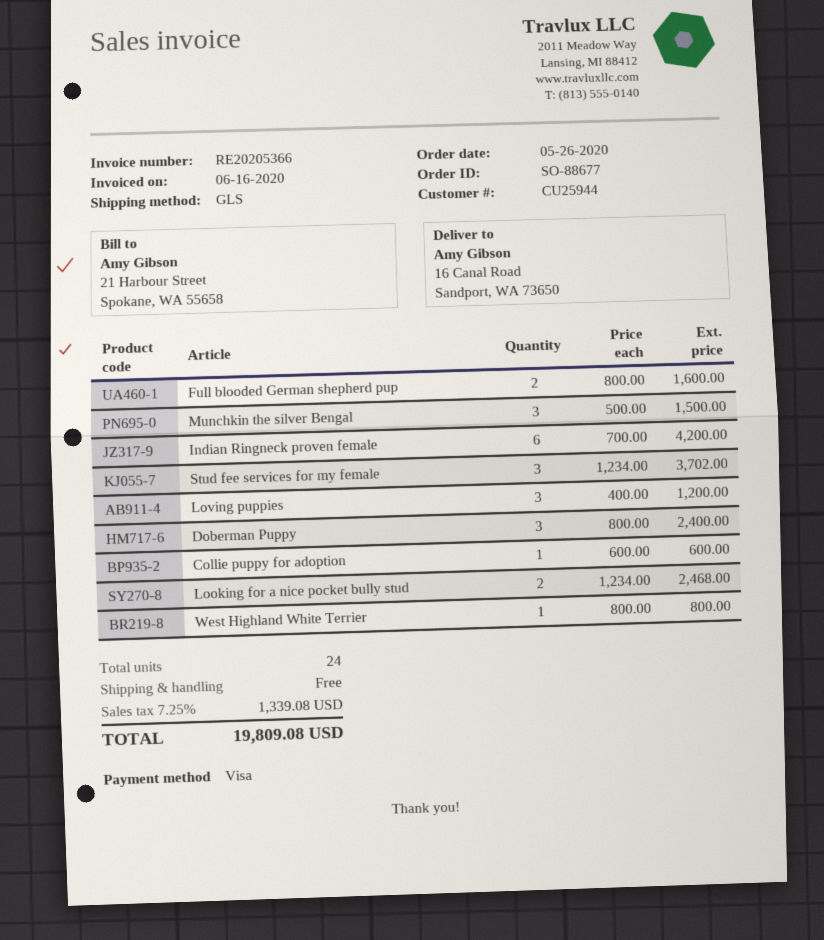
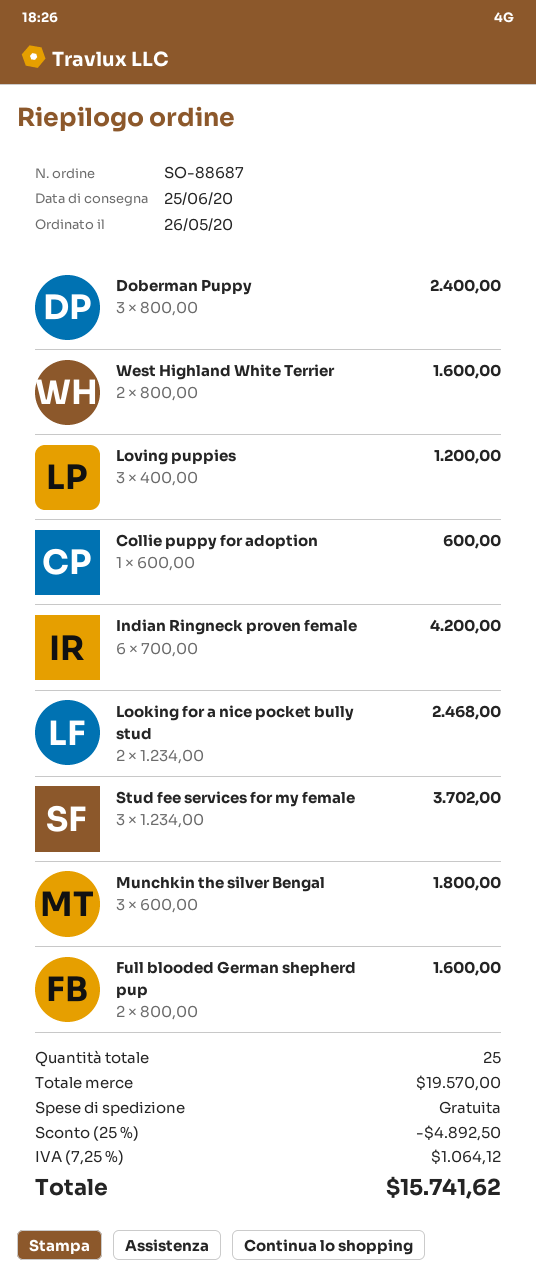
order number: SO-88677 -> SO-88687
Munchkin the silver Bengal: 3 x 500.00 = 1500.00 -> 3 x 600.00 = 1800.00
West Highland White Terrier: 1 x 800.00 = 800.00 -> 2 x 800.00 = 1600.00
total quantity: 24 -> 25
discount: none -> 25% = 4892.50
tax: 7.25% = 1339.08 -> 7.25% = 1064.12
total: 19809.08 -> 15741.62

